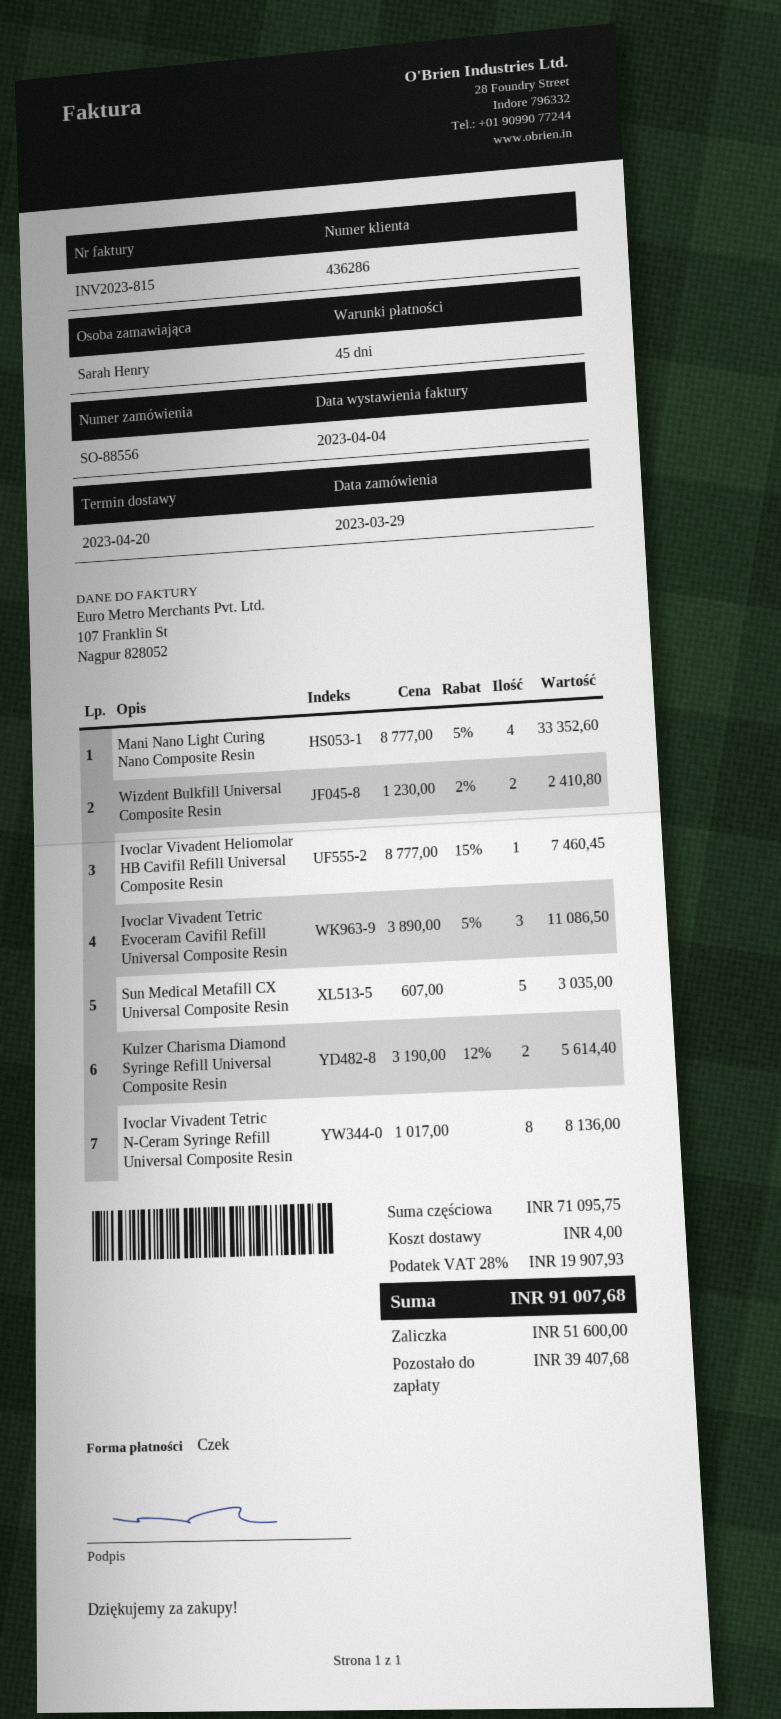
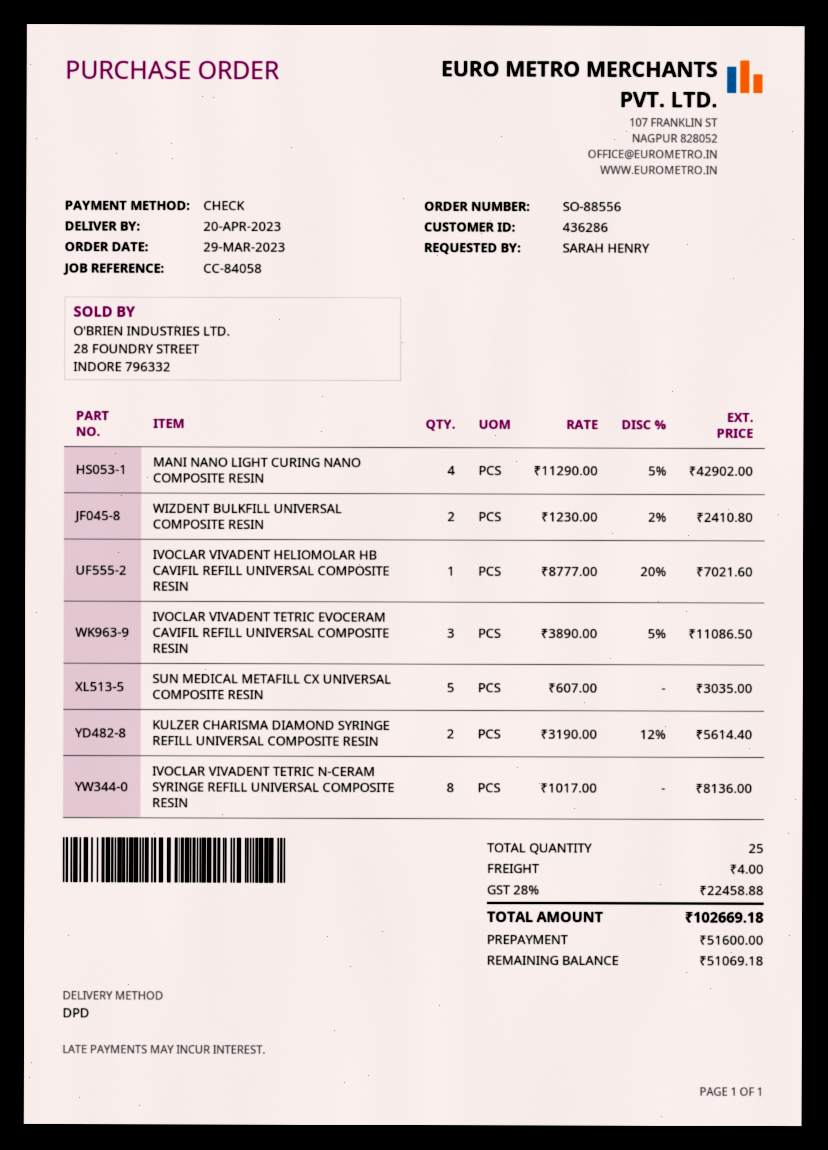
Mani Nano Light Curing Nano Composite Resin: 4 x 8777.00 - 5% = 33352.60 -> 4 x 11290.00 - 5% = 42902.00
Ivoclar Vivadent Heliomolar HB Cavifil Refill Universal Composite Resin: 1 x 8777.00 - 15% = 7460.45 -> 1 x 8777.00 - 20% = 7021.60
tax: 28% = 19907.93 -> 28% = 22458.88
total: 91007.68 -> 102669.18
balance: 39407.68 -> 51069.18

